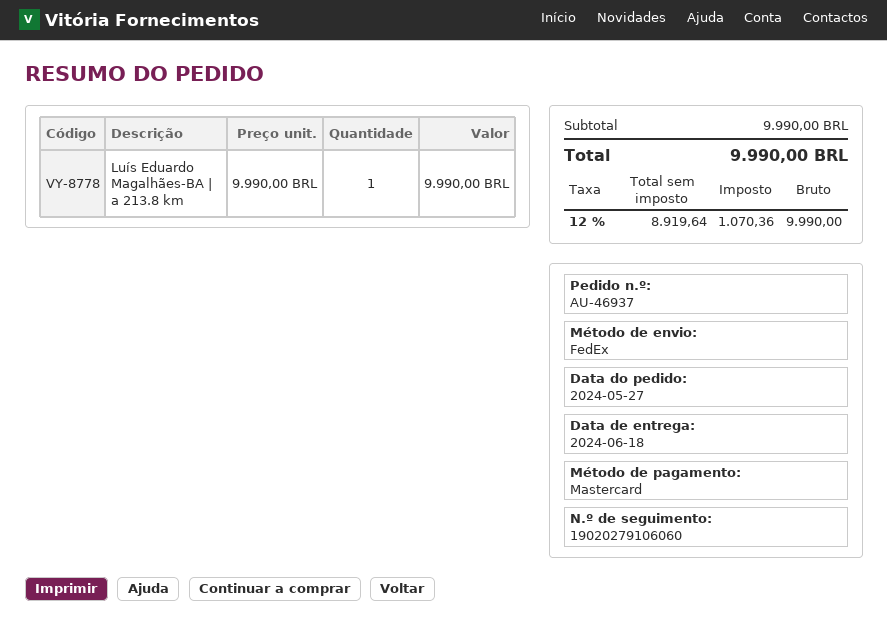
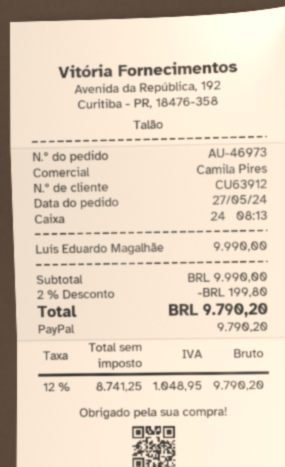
order number: AU-46937 -> AU-46973
payment method: Mastercard -> PayPal
discount: none -> 2% = 199.80
net: 8919.64 -> 8741.25
tax: 12% = 1070.36 -> 12% = 1048.95
total: 9990.00 -> 9790.20

